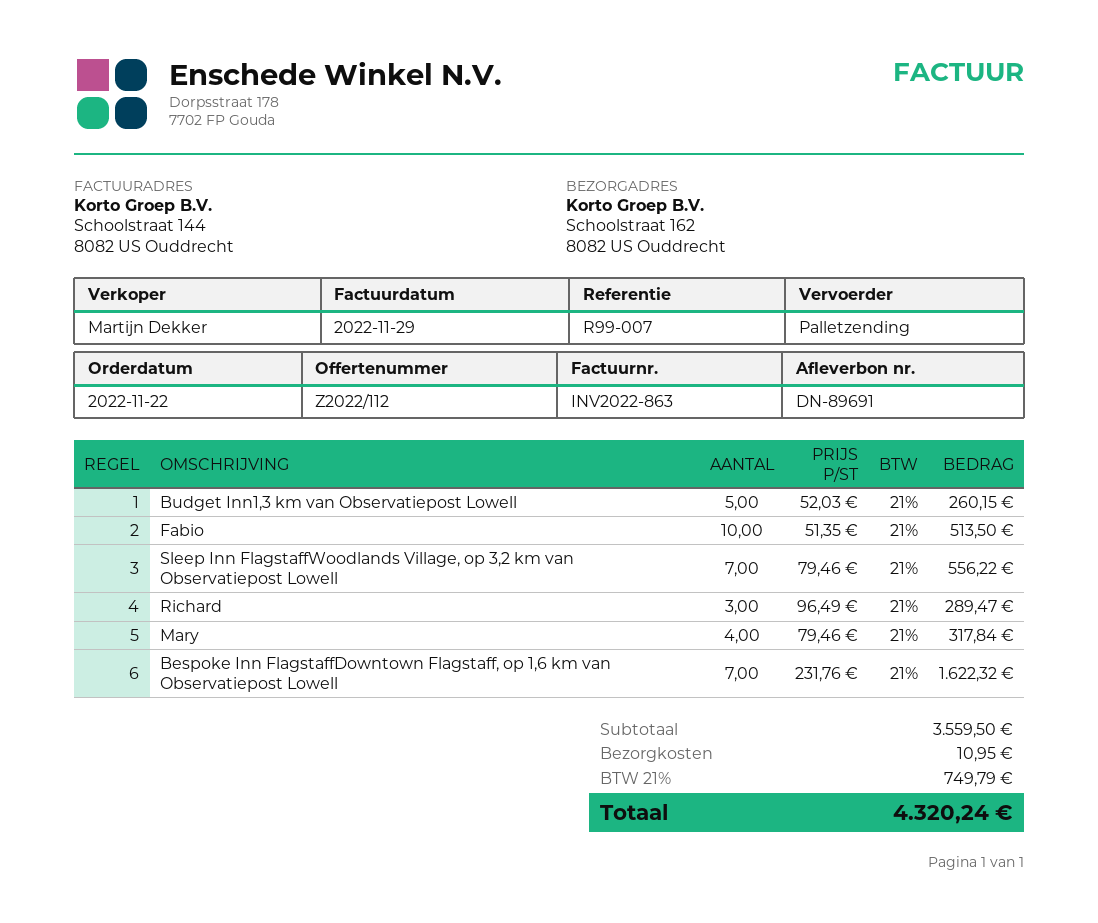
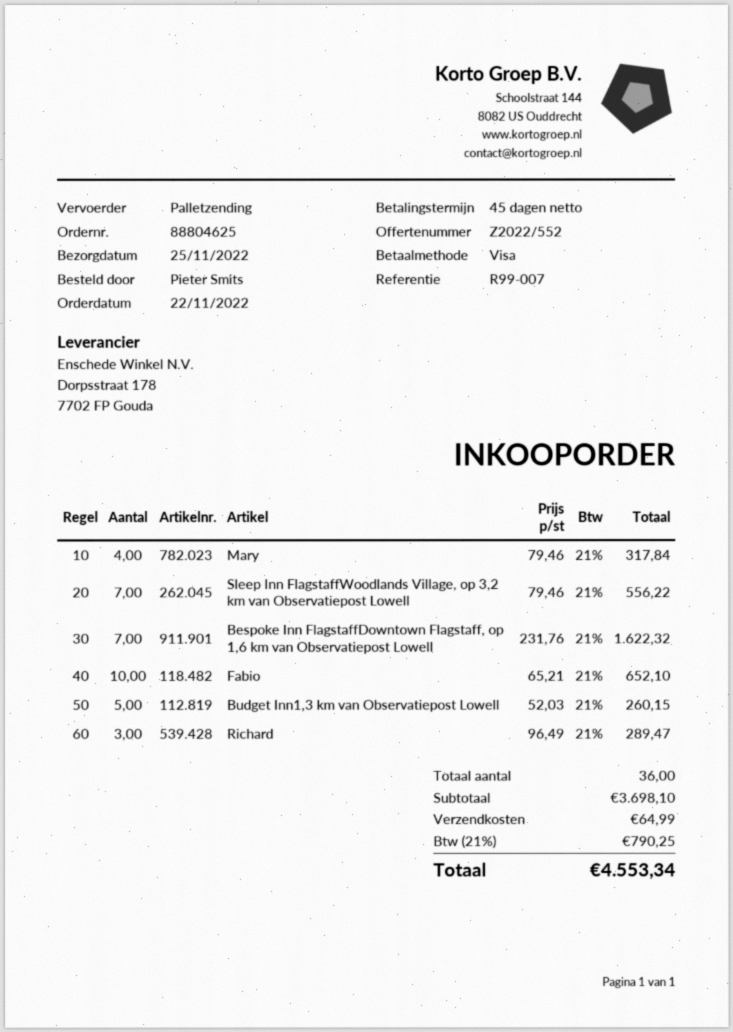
quote number: Z2022/112 -> Z2022/552
Fabio: 10 x 51.35 = 513.50 -> 10 x 65.21 = 652.10
subtotal: 3559.50 -> 3698.10
shipping: 10.95 -> 64.99
tax: 21% = 749.79 -> 21% = 790.25
total: 4320.24 -> 4553.34

